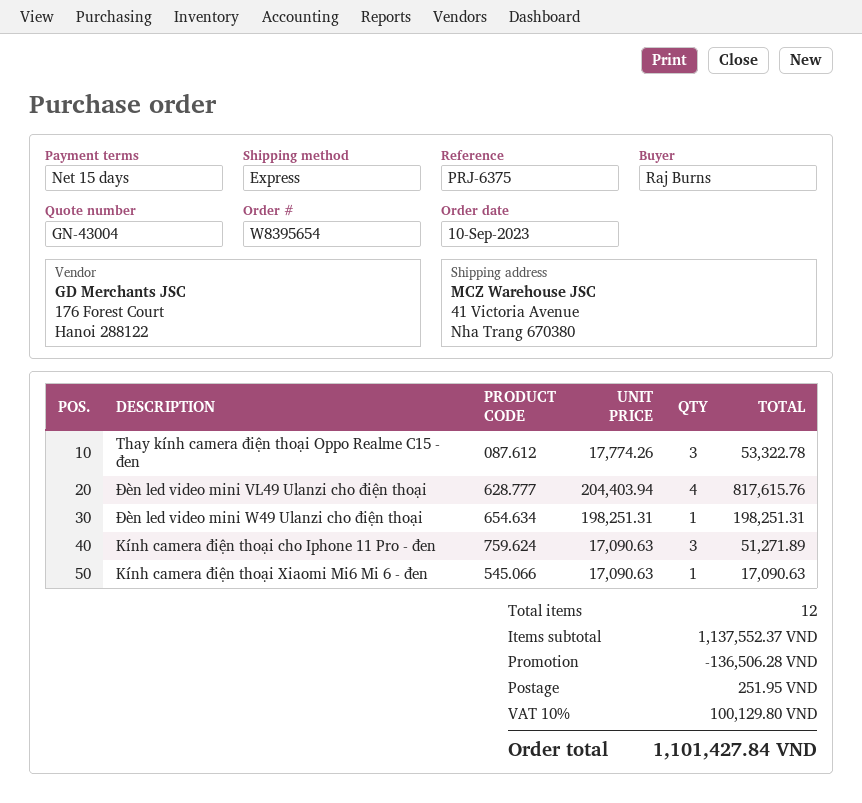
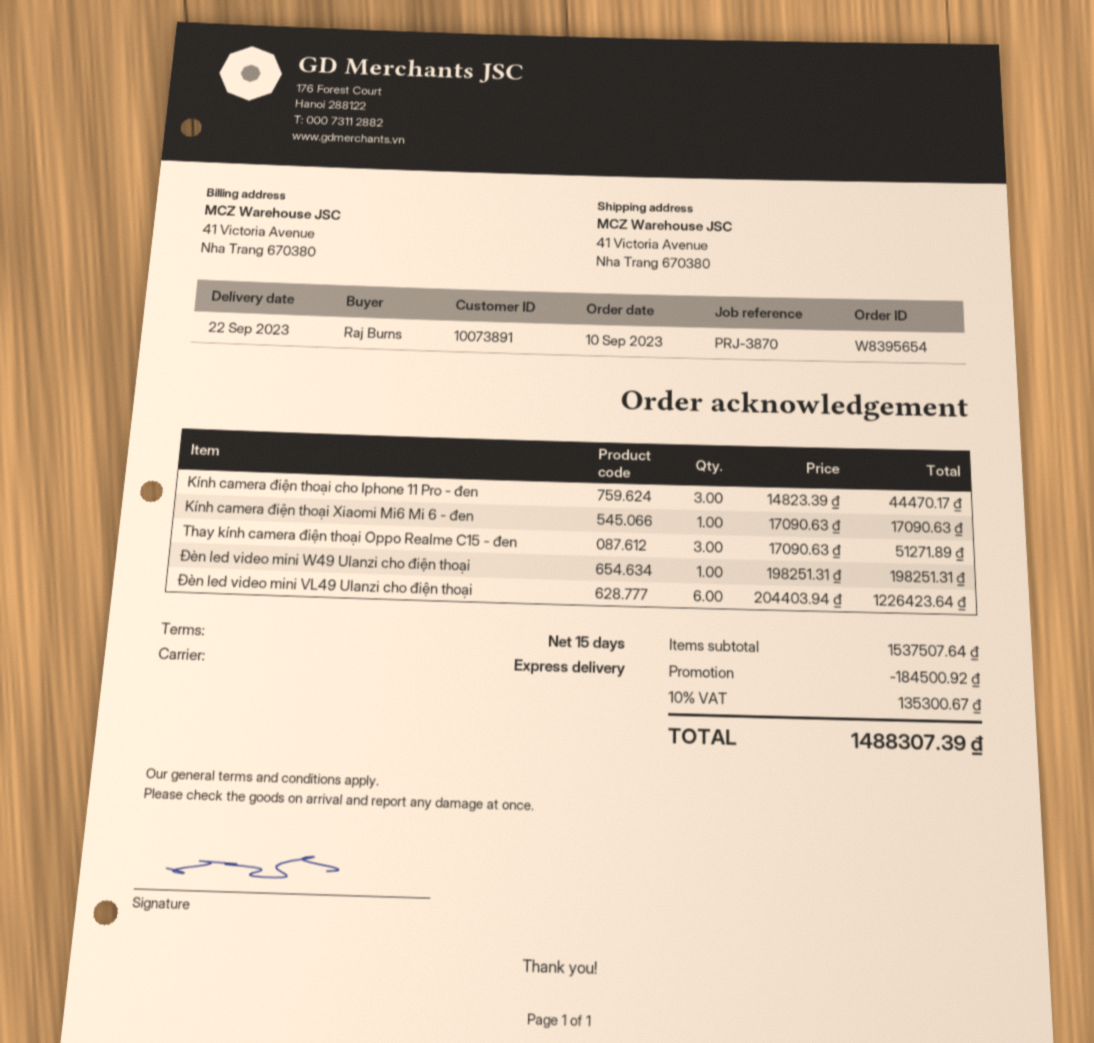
reference: PRJ-6375 -> PRJ-3870
Thay kính camera điện thoại Oppo Realme C15 - đen: 3 x 17774.26 = 53322.78 -> 3 x 17090.63 = 51271.89
Đèn led video mini VL49 Ulanzi cho điện thoại: 4 x 204403.94 = 817615.76 -> 6 x 204403.94 = 1226423.64
Kính camera điện thoại cho Iphone 11 Pro - đen: 3 x 17090.63 = 51271.89 -> 3 x 14823.39 = 44470.17
subtotal: 1137552.37 -> 1537507.64
discount: 136506.28 -> 184500.92
shipping: 251.95 -> none
tax: 10% = 100129.80 -> 10% = 135300.67
total: 1101427.84 -> 1488307.39

